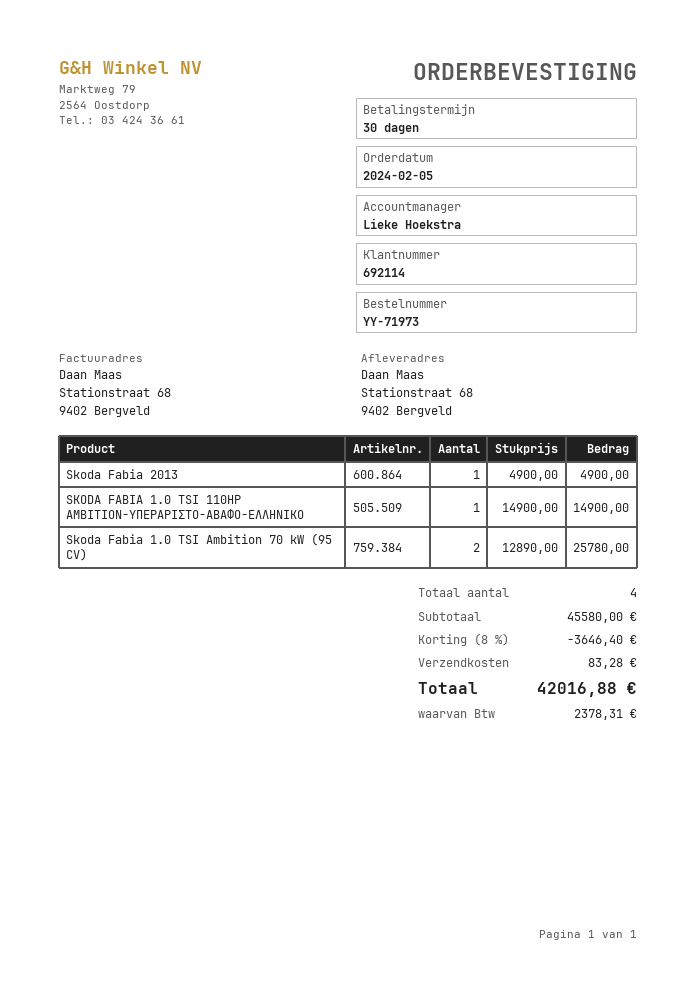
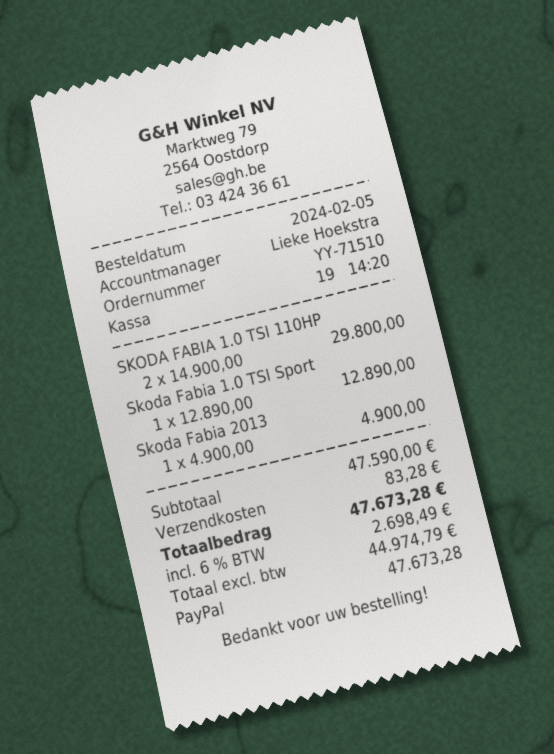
order number: YY-71973 -> YY-71510
SKODA FABIA 1.0 TSI 110HP AMBITION-ΥΠΕΡΑΡΙΣΤΟ-ΑΒΑΦΟ-ΕΛΛΗΝΙΚΟ: 1 x 14900.00 = 14900.00 -> 2 x 14900.00 = 29800.00
Skoda Fabia 1.0 TSI Ambition 70 kW (95 CV): 2 x 12890.00 = 25780.00 -> none
Skoda Fabia 1.0 TSI Sport: none -> 1 x 12890.00 = 12890.00
subtotal: 45580.00 -> 47590.00
discount: 8% = 3646.40 -> none
tax: 2378.31 -> 2698.49
total: 42016.88 -> 47673.28

